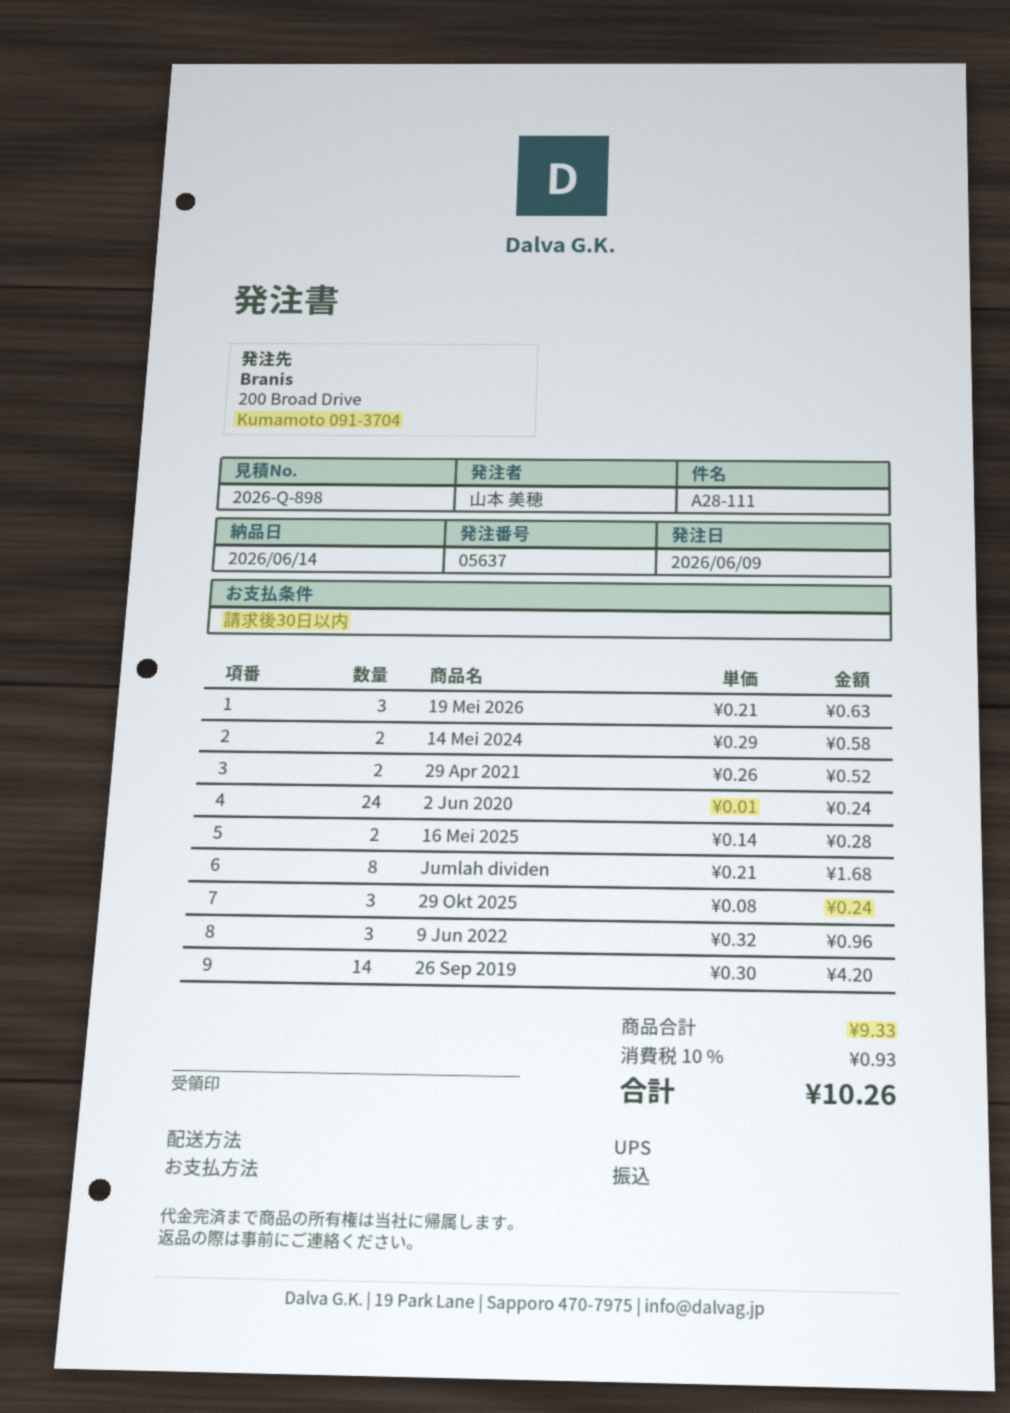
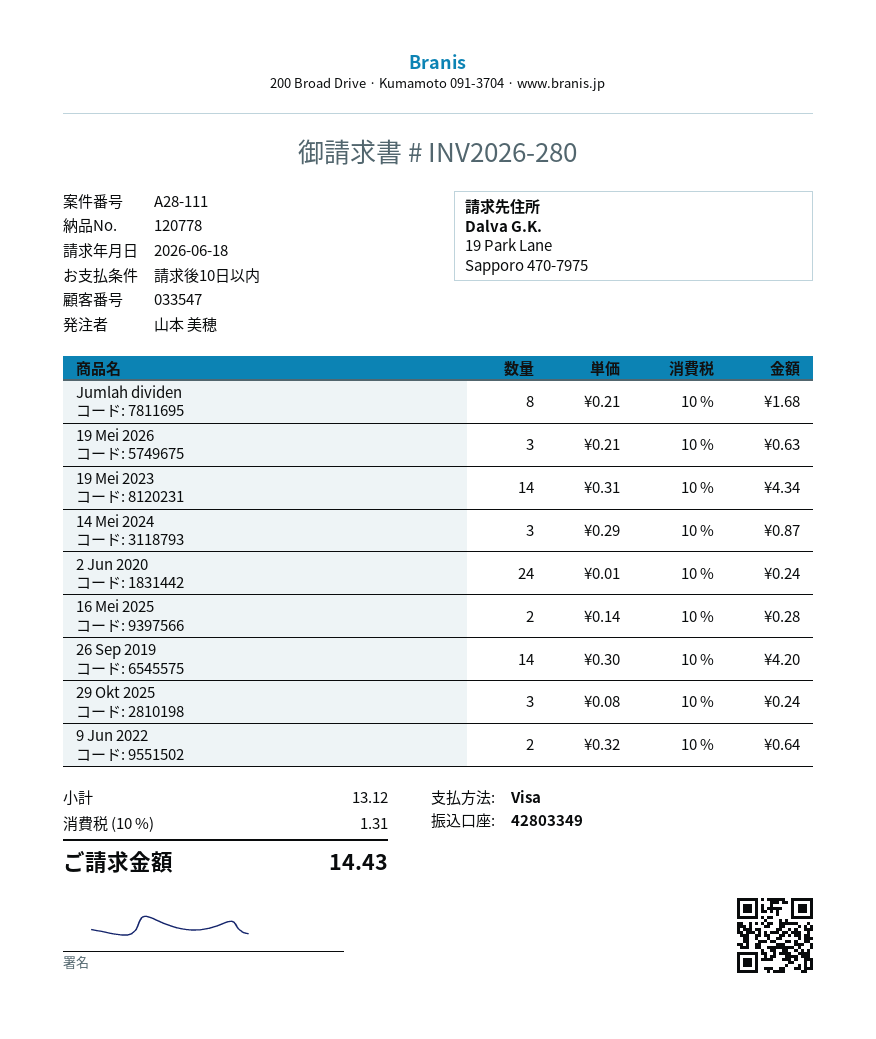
payment terms: 30 days -> 10 days
payment method: bank transfer -> Visa
14 Mei 2024: 2 x 0.29 = 0.58 -> 3 x 0.29 = 0.87
29 Apr 2021: 2 x 0.26 = 0.52 -> none
9 Jun 2022: 3 x 0.32 = 0.96 -> 2 x 0.32 = 0.64
19 Mei 2023: none -> 14 x 0.31 = 4.34
subtotal: 9.33 -> 13.12
tax: 10% = 0.93 -> 10% = 1.31
total: 10.26 -> 14.43

